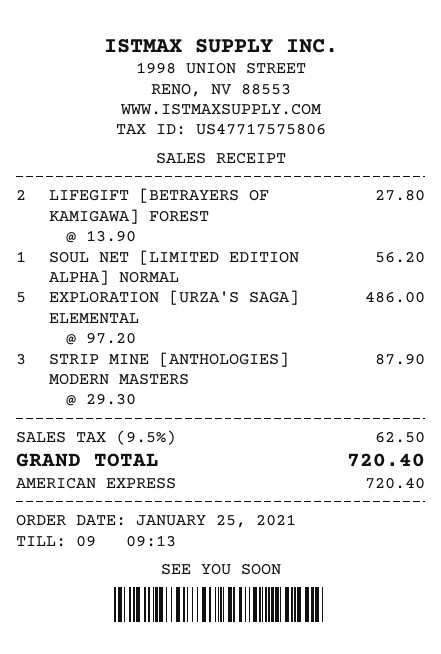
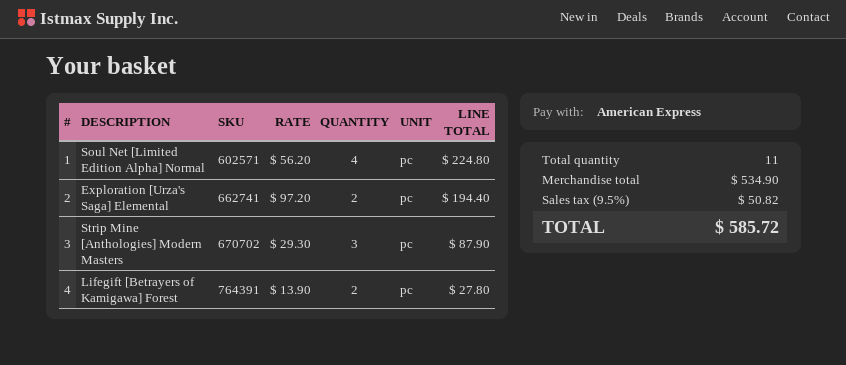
SOUL NET [LIMITED EDITION ALPHA] NORMAL: 1 x 56.20 = 56.20 -> 4 x 56.20 = 224.80
EXPLORATION [URZA'S SAGA] ELEMENTAL: 5 x 97.20 = 486.00 -> 2 x 97.20 = 194.40
tax: 9.5% = 62.50 -> 9.5% = 50.82
total: 720.40 -> 585.72

